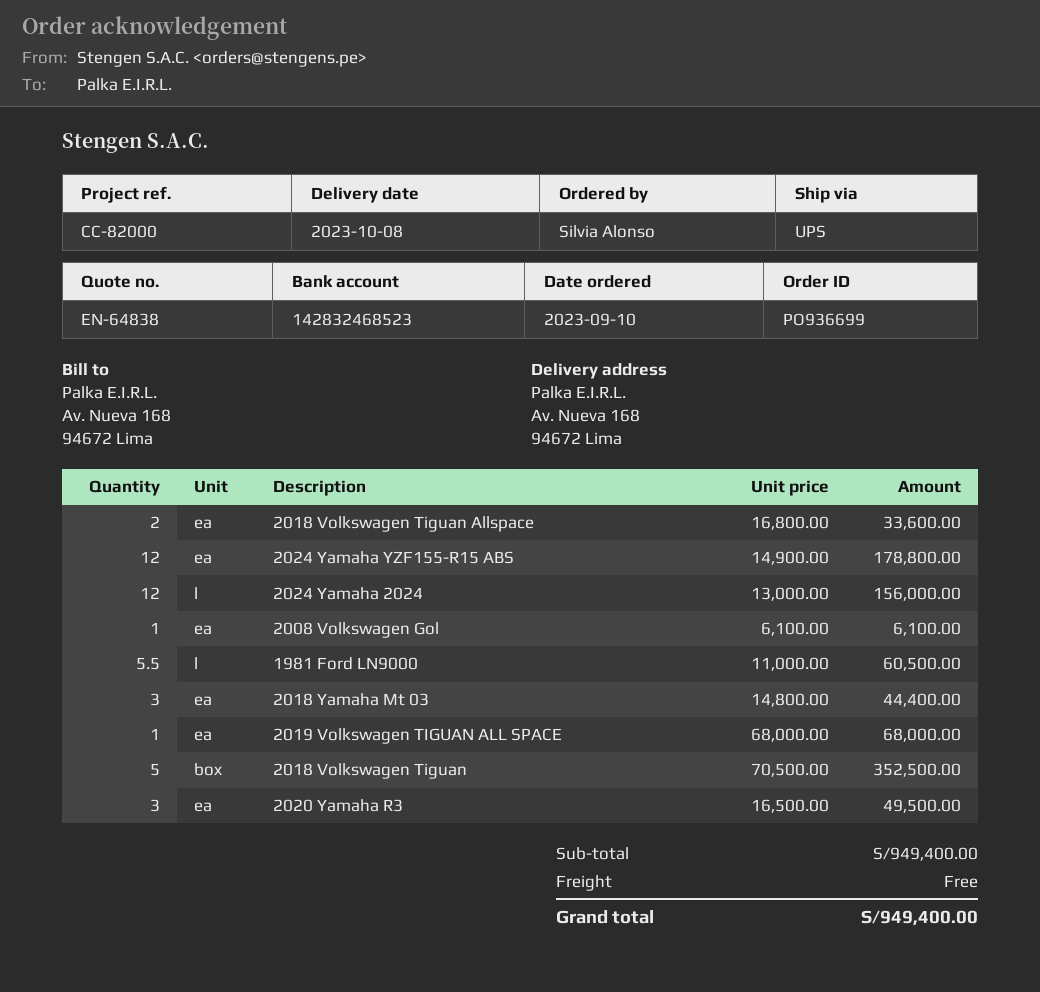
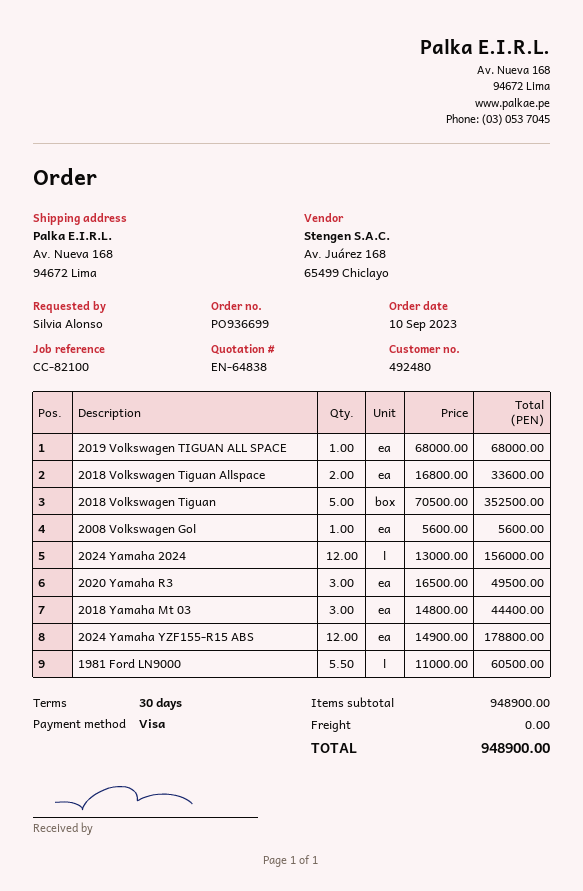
reference: CC-82000 -> CC-82100
2008 Volkswagen Gol: 1 x 6100.00 = 6100.00 -> 1 x 5600.00 = 5600.00
subtotal: 949400.00 -> 948900.00
total: 949400.00 -> 948900.00

